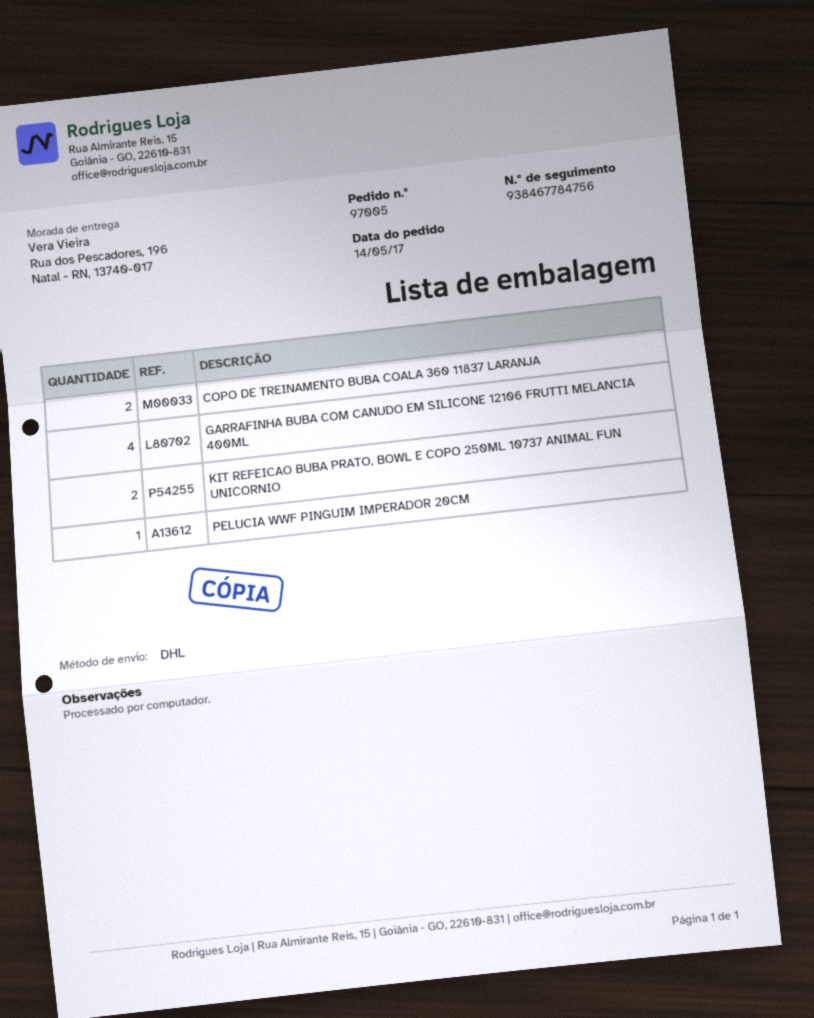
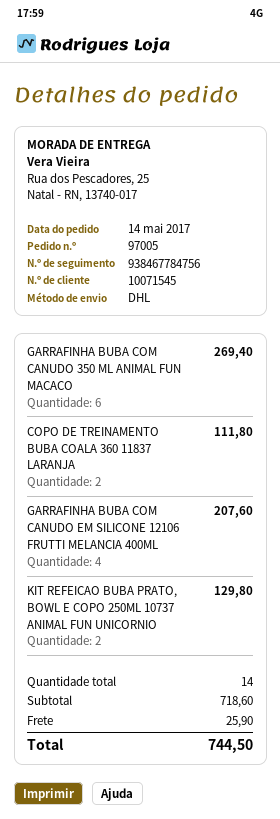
ship to: Rua dos Pescadores, 196, Natal - RN, 13740-017 -> Rua dos Pescadores, 25, Natal - RN, 13740-017
PELUCIA WWF PINGUIM IMPERADOR 20CM: 1 -> none
GARRAFINHA BUBA COM CANUDO 350 ML ANIMAL FUN MACACO: none -> 6

